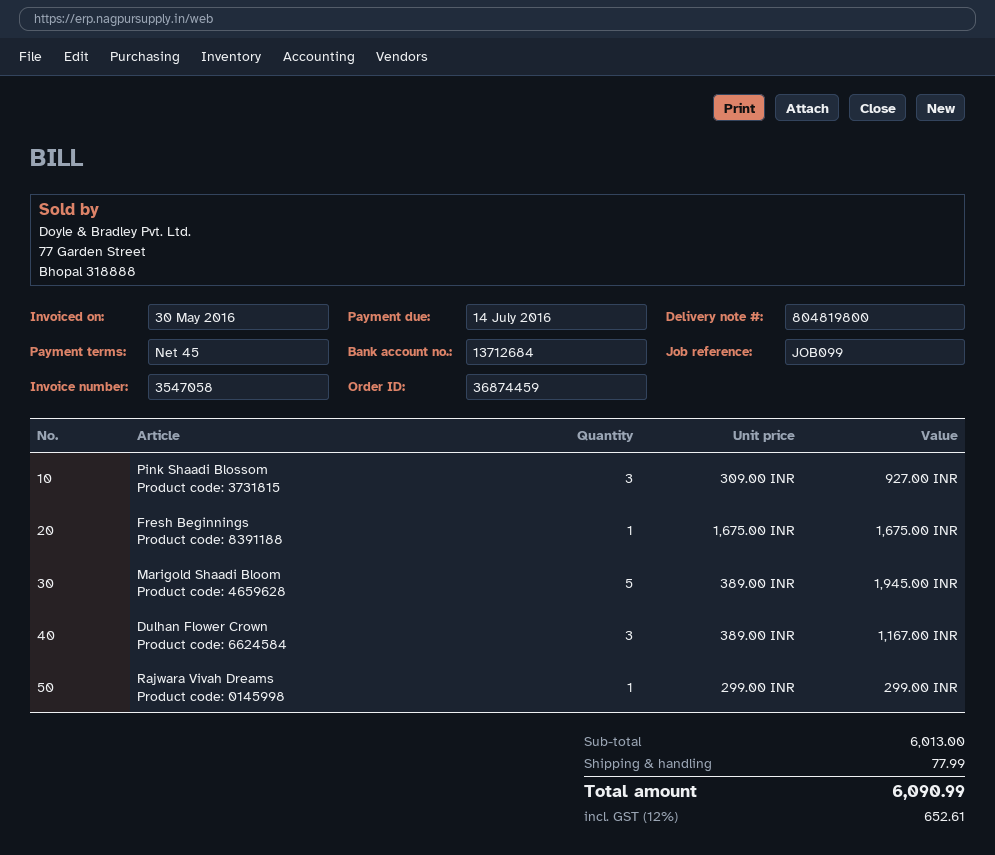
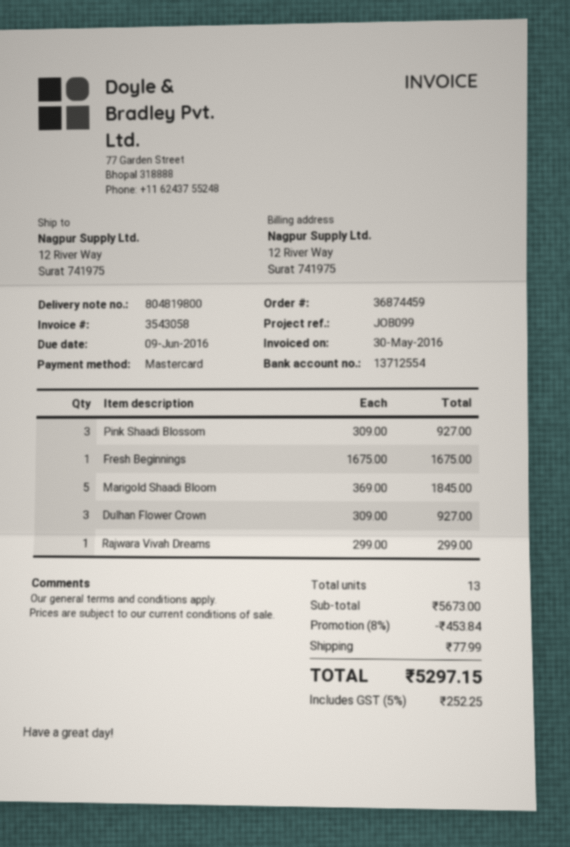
invoice number: 3547058 -> 3543058
due date: 2016-07-14 -> 2016-06-09
bank account: 13712684 -> 13712554
Marigold Shaadi Bloom: 5 x 389.00 = 1945.00 -> 5 x 369.00 = 1845.00
Dulhan Flower Crown: 3 x 389.00 = 1167.00 -> 3 x 309.00 = 927.00
subtotal: 6013.00 -> 5673.00
discount: none -> 8% = 453.84
tax: 12% = 652.61 -> 5% = 252.25
total: 6090.99 -> 5297.15

